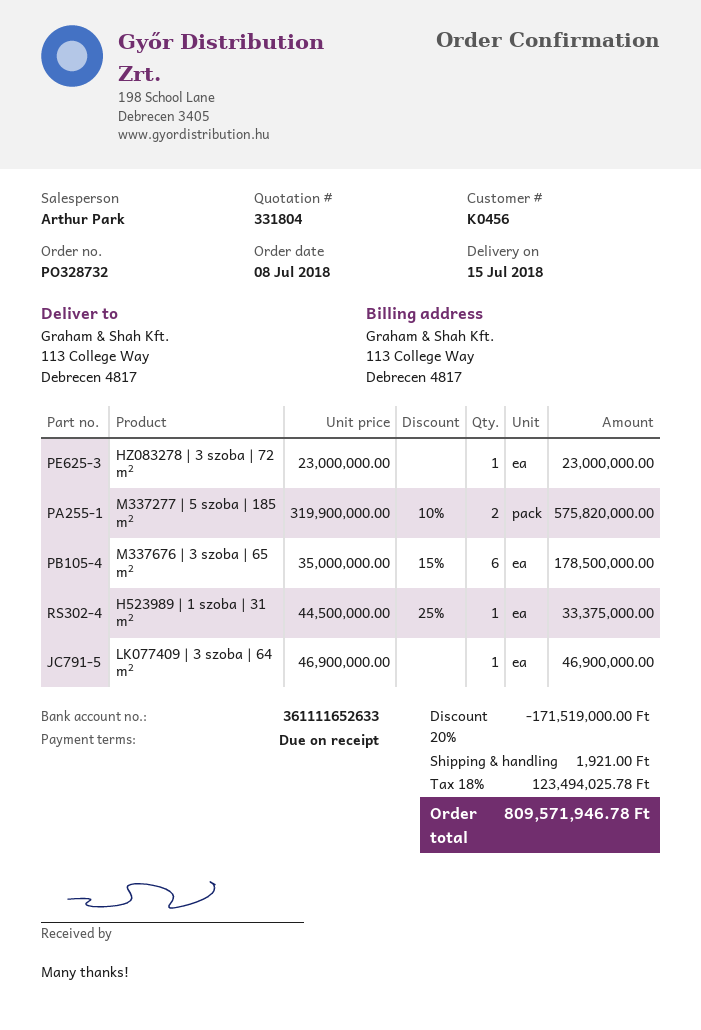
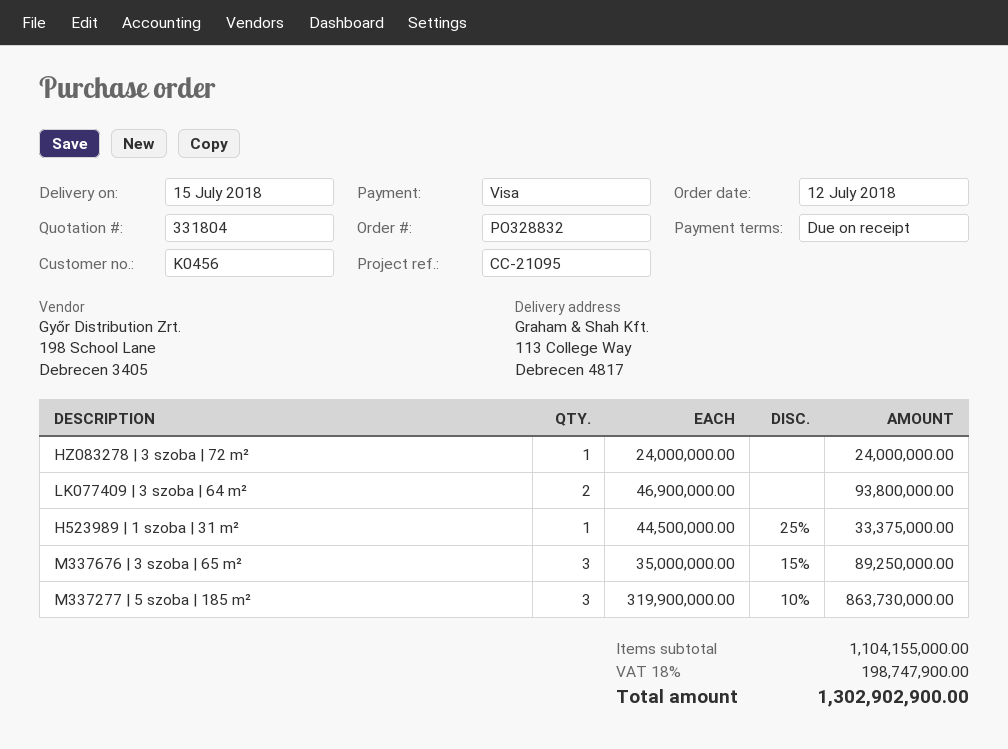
order number: PO328732 -> PO328832
order date: 2018-07-08 -> 2018-07-12
HZ083278 | 3 szoba | 72 m²: 1 x 23000000.00 = 23000000.00 -> 1 x 24000000.00 = 24000000.00
M337277 | 5 szoba | 185 m²: 2 x 319900000.00 - 10% = 575820000.00 -> 3 x 319900000.00 - 10% = 863730000.00
M337676 | 3 szoba | 65 m²: 6 x 35000000.00 - 15% = 178500000.00 -> 3 x 35000000.00 - 15% = 89250000.00
LK077409 | 3 szoba | 64 m²: 1 x 46900000.00 = 46900000.00 -> 2 x 46900000.00 = 93800000.00
discount: 20% = 171519000.00 -> none
shipping: 1921.00 -> none
tax: 18% = 123494025.78 -> 18% = 198747900.00
total: 809571946.78 -> 1302902900.00

